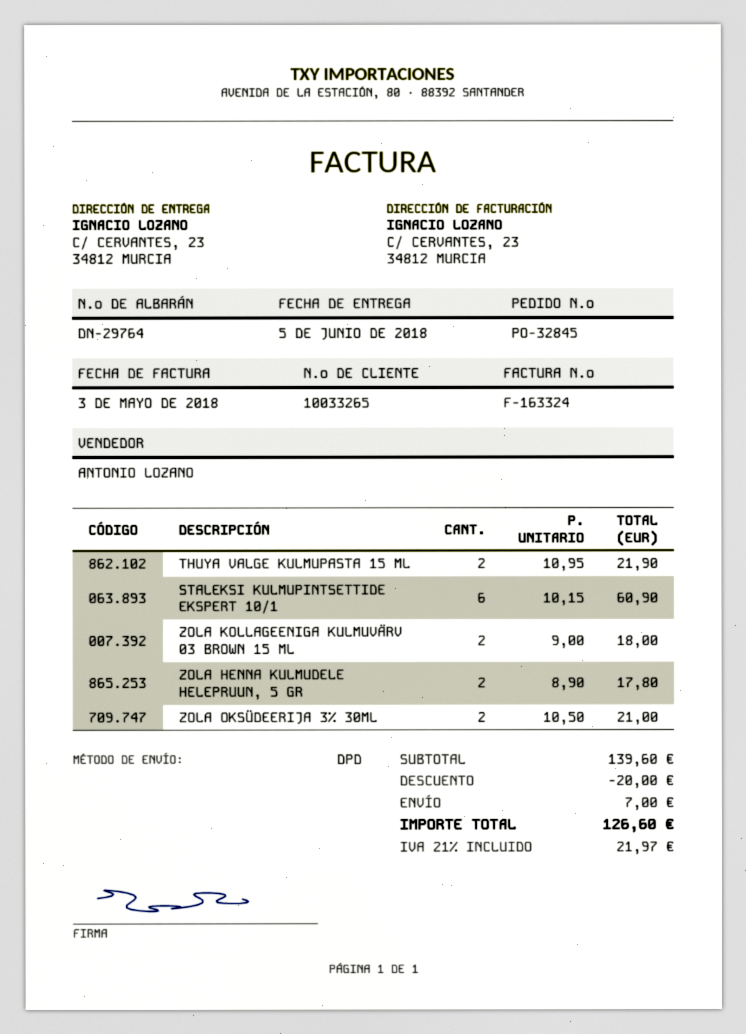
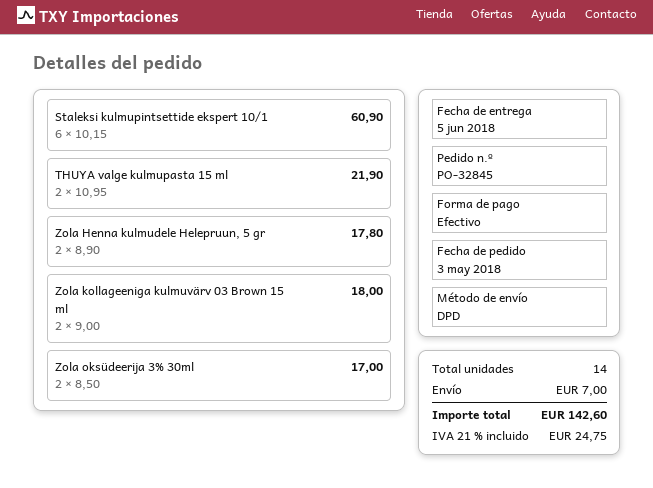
ZOLA OKSÜDEERIJA 3% 30ML: 2 x 10.50 = 21.00 -> 2 x 8.50 = 17.00
discount: 20.00 -> none
tax: 21% = 21.97 -> 21% = 24.75
total: 126.60 -> 142.60

